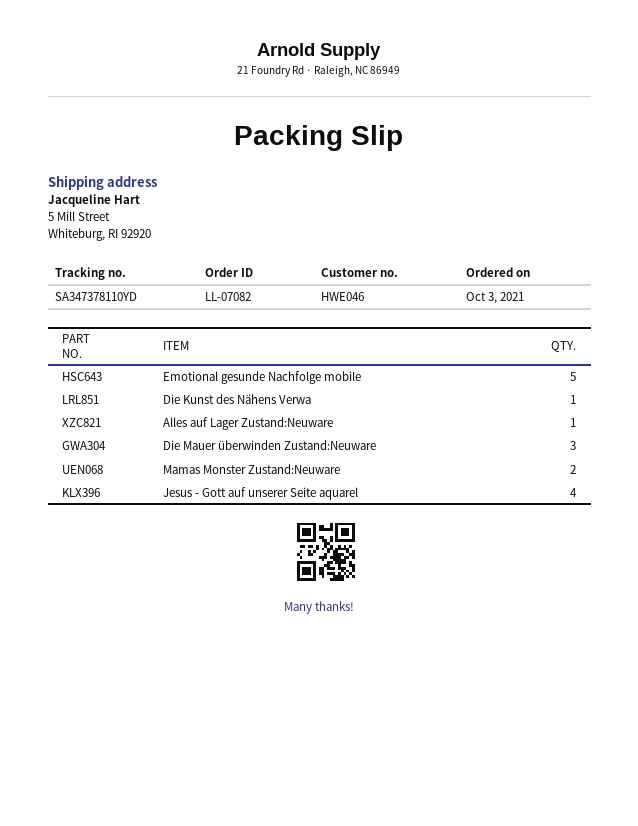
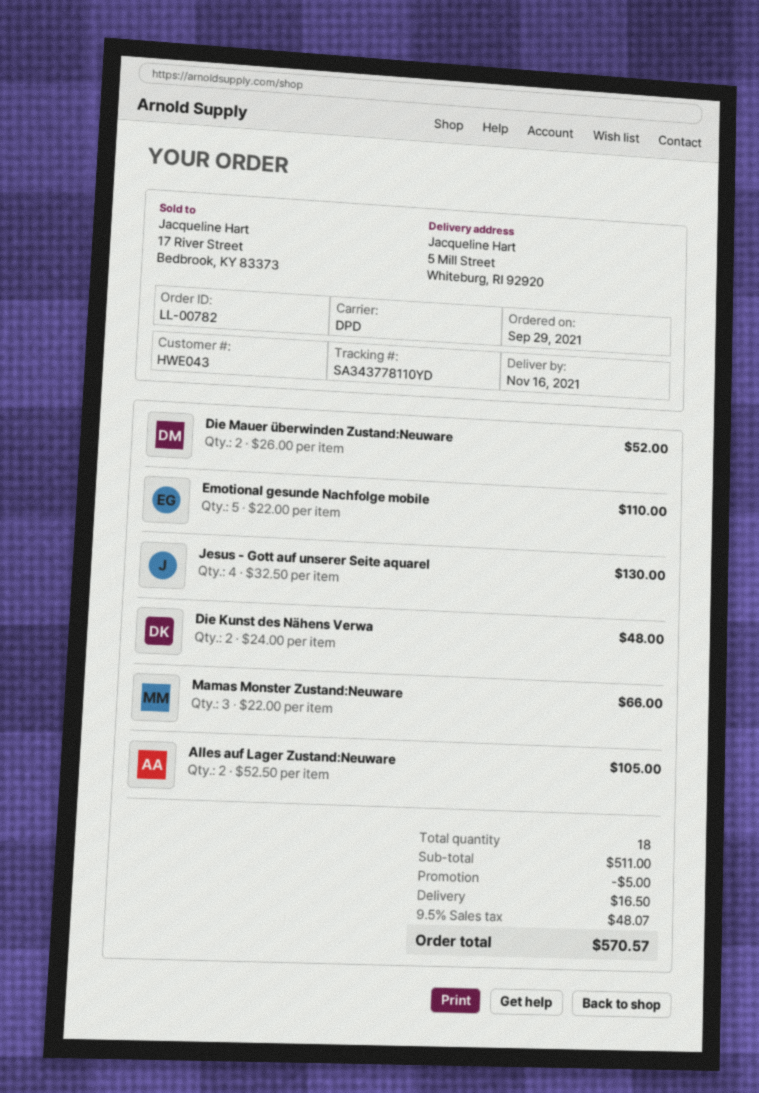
order number: LL-07082 -> LL-00782
order date: 2021-10-03 -> 2021-09-29
customer number: HWE046 -> HWE043
tracking number: SA347378110YD -> SA343778110YD
Die Kunst des Nähens Verwa: 1 -> 2
Alles auf Lager Zustand:Neuware: 1 -> 2
Die Mauer überwinden Zustand:Neuware: 3 -> 2
Mamas Monster Zustand:Neuware: 2 -> 3

